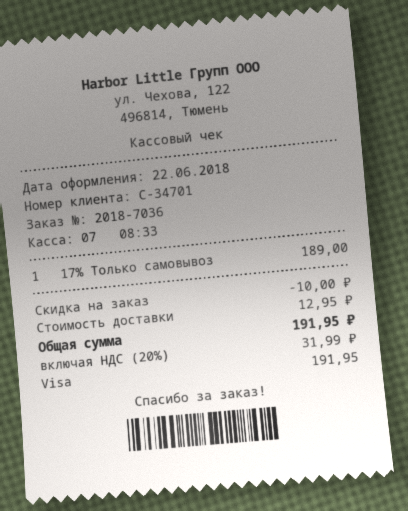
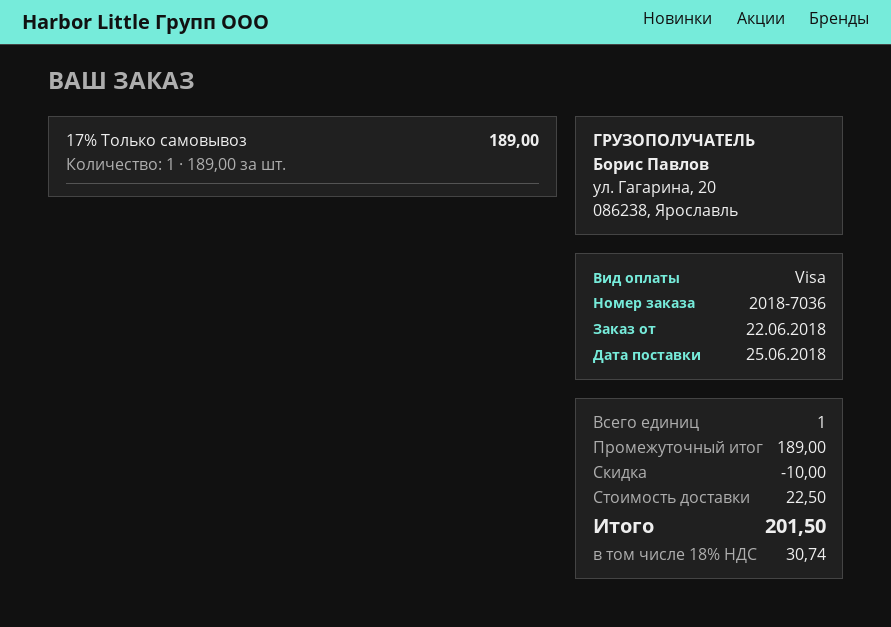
shipping: 12.95 -> 22.50
tax: 20% = 31.99 -> 18% = 30.74
total: 191.95 -> 201.50

